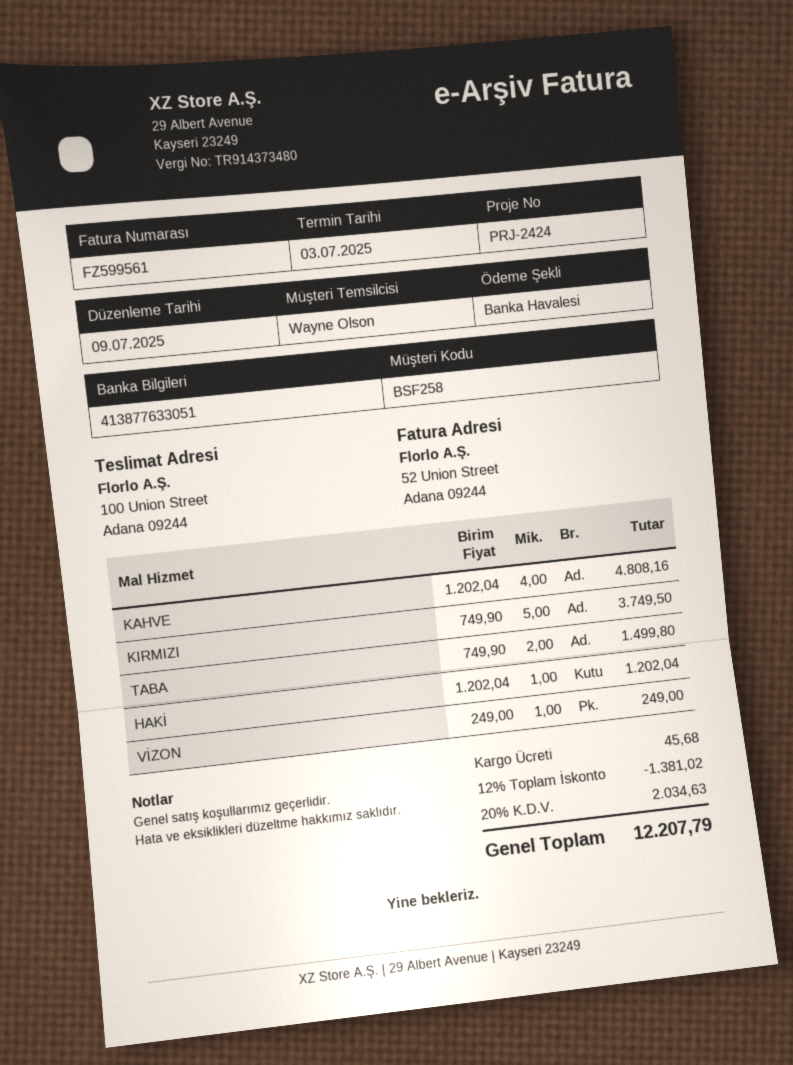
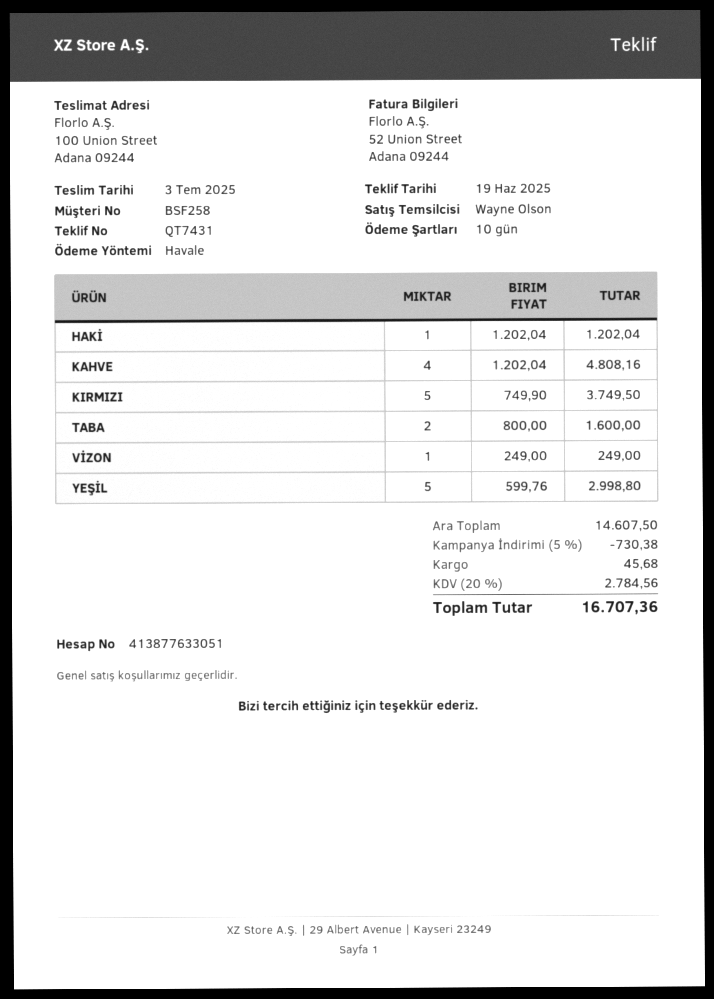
TABA: 2 x 749.90 = 1499.80 -> 2 x 800.00 = 1600.00
YEŞİL: none -> 5 x 599.76 = 2998.80
discount: 12% = 1381.02 -> 5% = 730.38
tax: 20% = 2034.63 -> 20% = 2784.56
total: 12207.79 -> 16707.36

